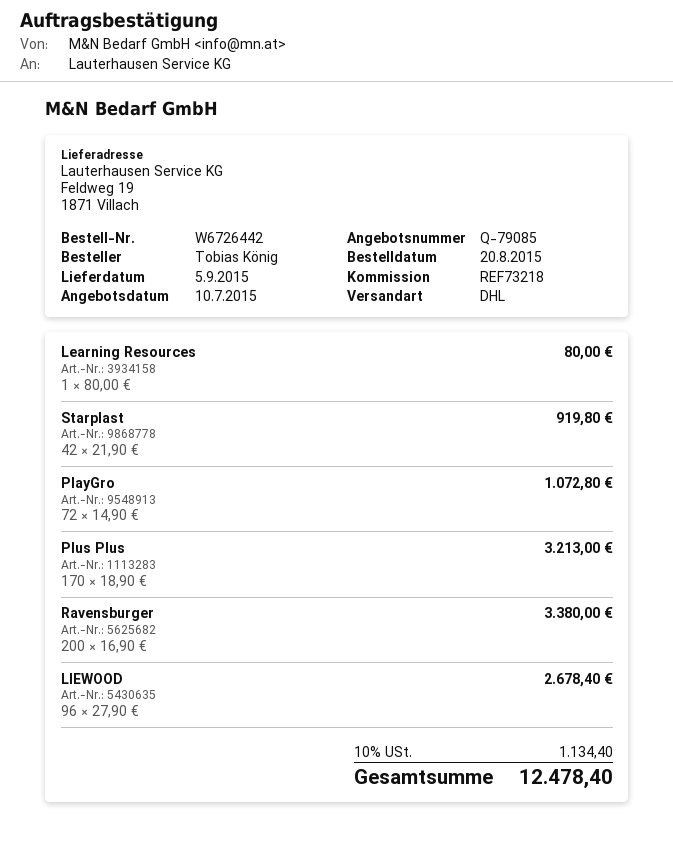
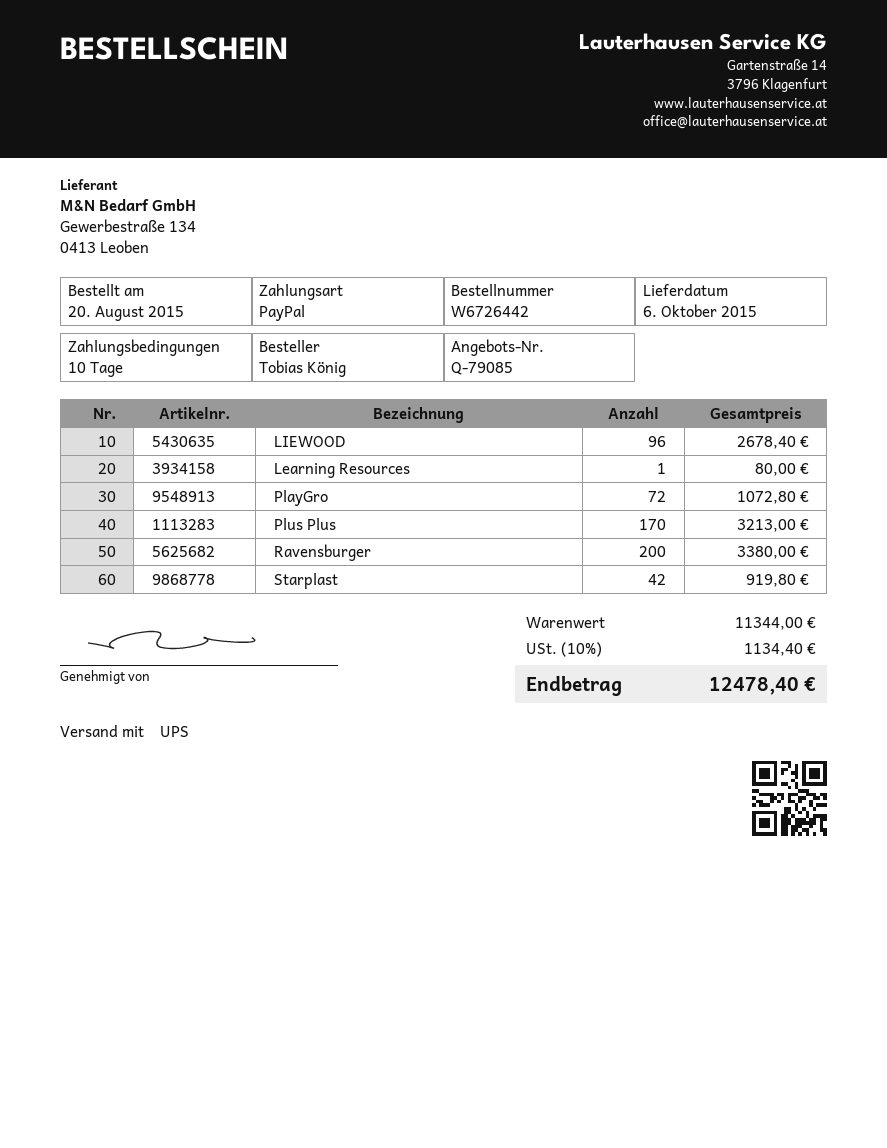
delivery date: 2015-09-05 -> 2015-10-06
shipping method: DHL -> UPS

